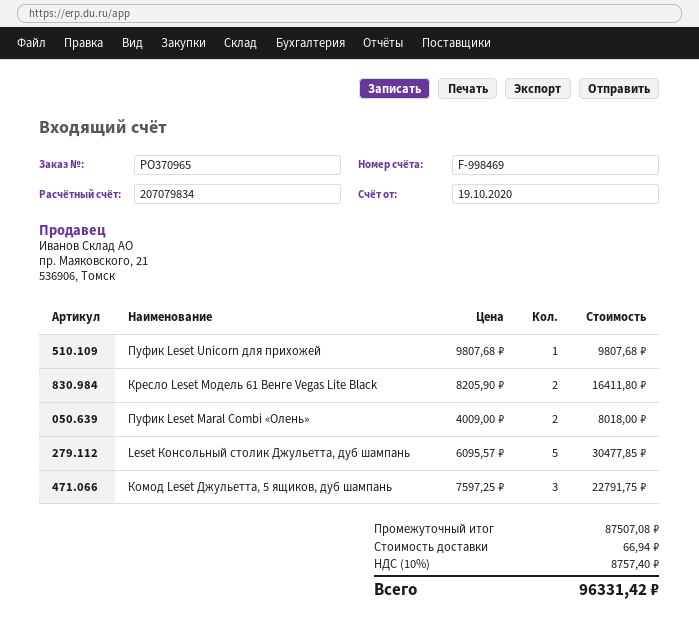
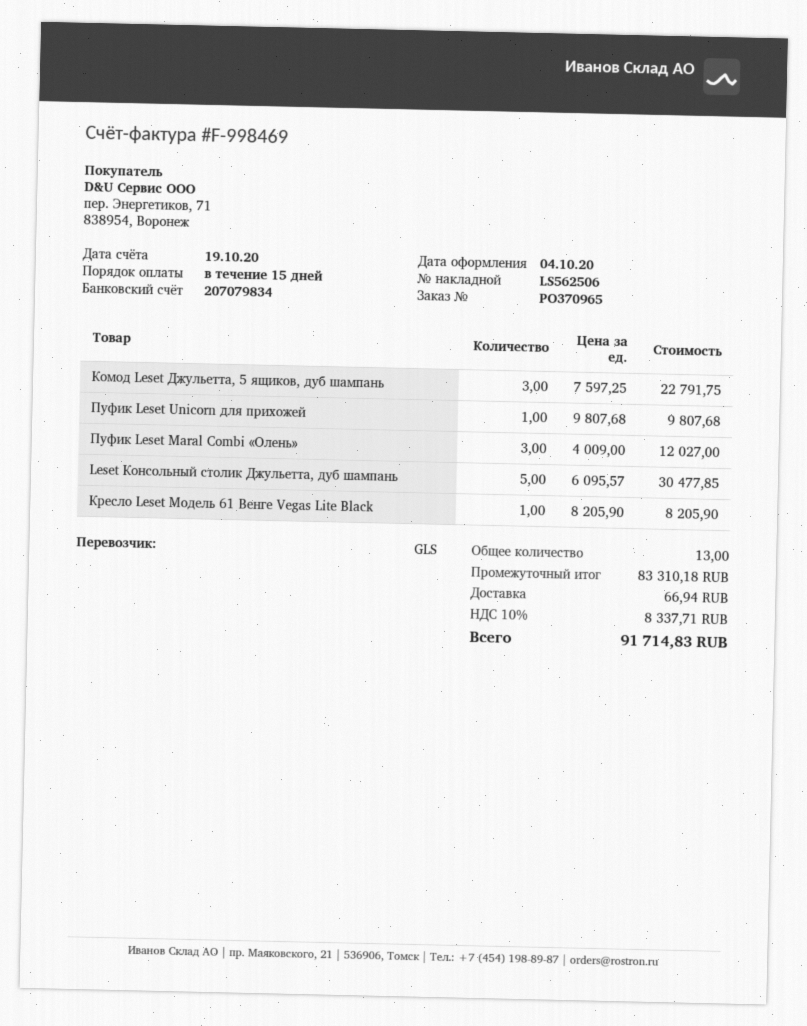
Кресло Leset Модель 61 Венге Vegas Lite Black: 2 x 8205.90 = 16411.80 -> 1 x 8205.90 = 8205.90
Пуфик Leset Maral Combi «Олень»: 2 x 4009.00 = 8018.00 -> 3 x 4009.00 = 12027.00
subtotal: 87507.08 -> 83310.18
tax: 10% = 8757.40 -> 10% = 8337.71
total: 96331.42 -> 91714.83

